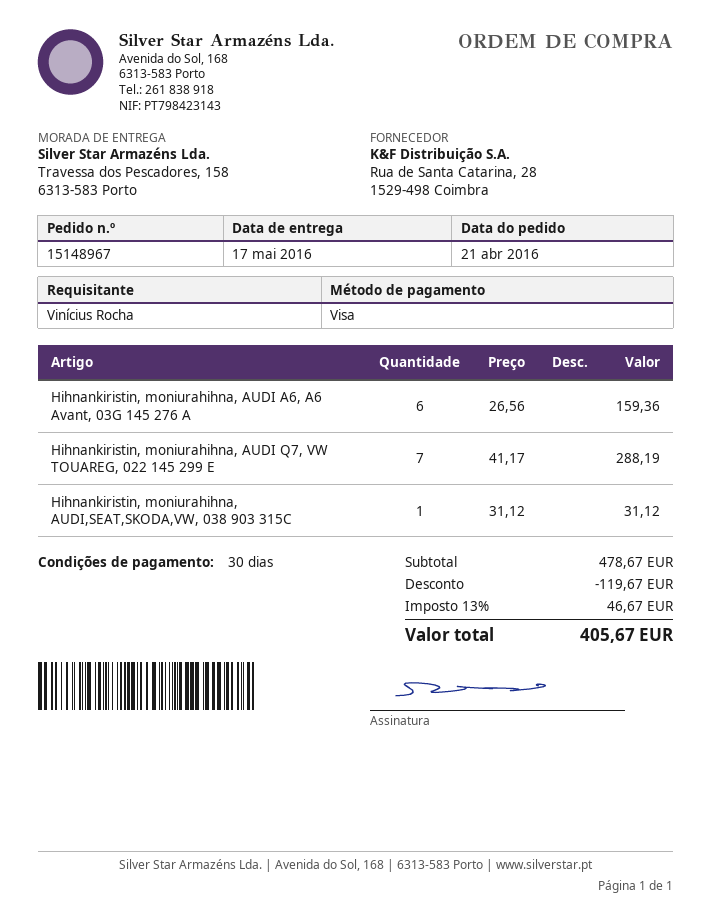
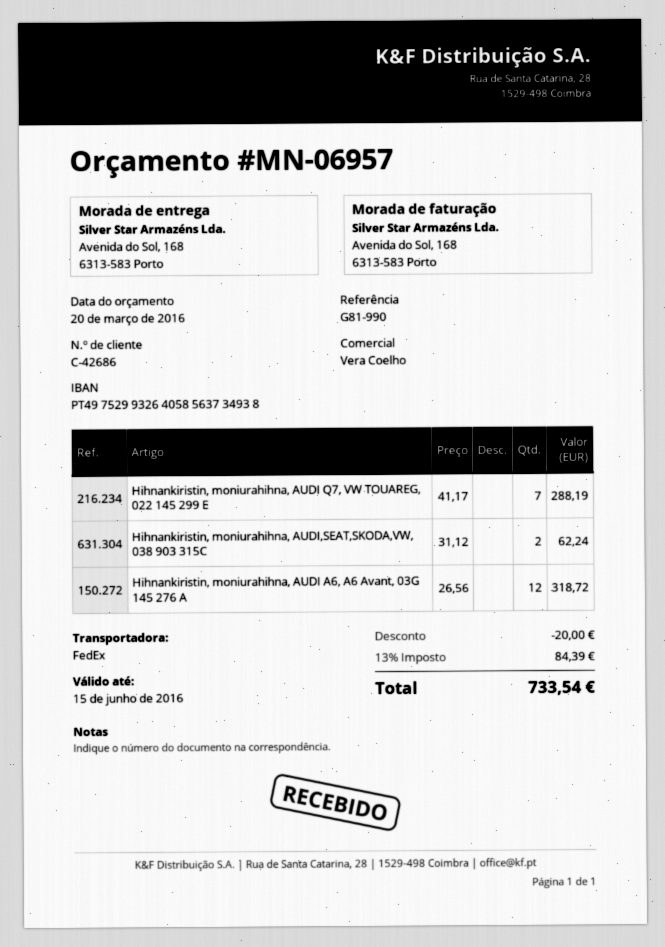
ship to: Travessa dos Pescadores, 158, 6313-583 Porto -> Avenida do Sol, 168, 6313-583 Porto
Hihnankiristin, moniurahihna, AUDI A6, A6 Avant, 03G 145 276 A: 6 x 26.56 = 159.36 -> 12 x 26.56 = 318.72
Hihnankiristin, moniurahihna, AUDI,SEAT,SKODA,VW, 038 903 315C: 1 x 31.12 = 31.12 -> 2 x 31.12 = 62.24
discount: 119.67 -> 20.00
tax: 13% = 46.67 -> 13% = 84.39
total: 405.67 -> 733.54

